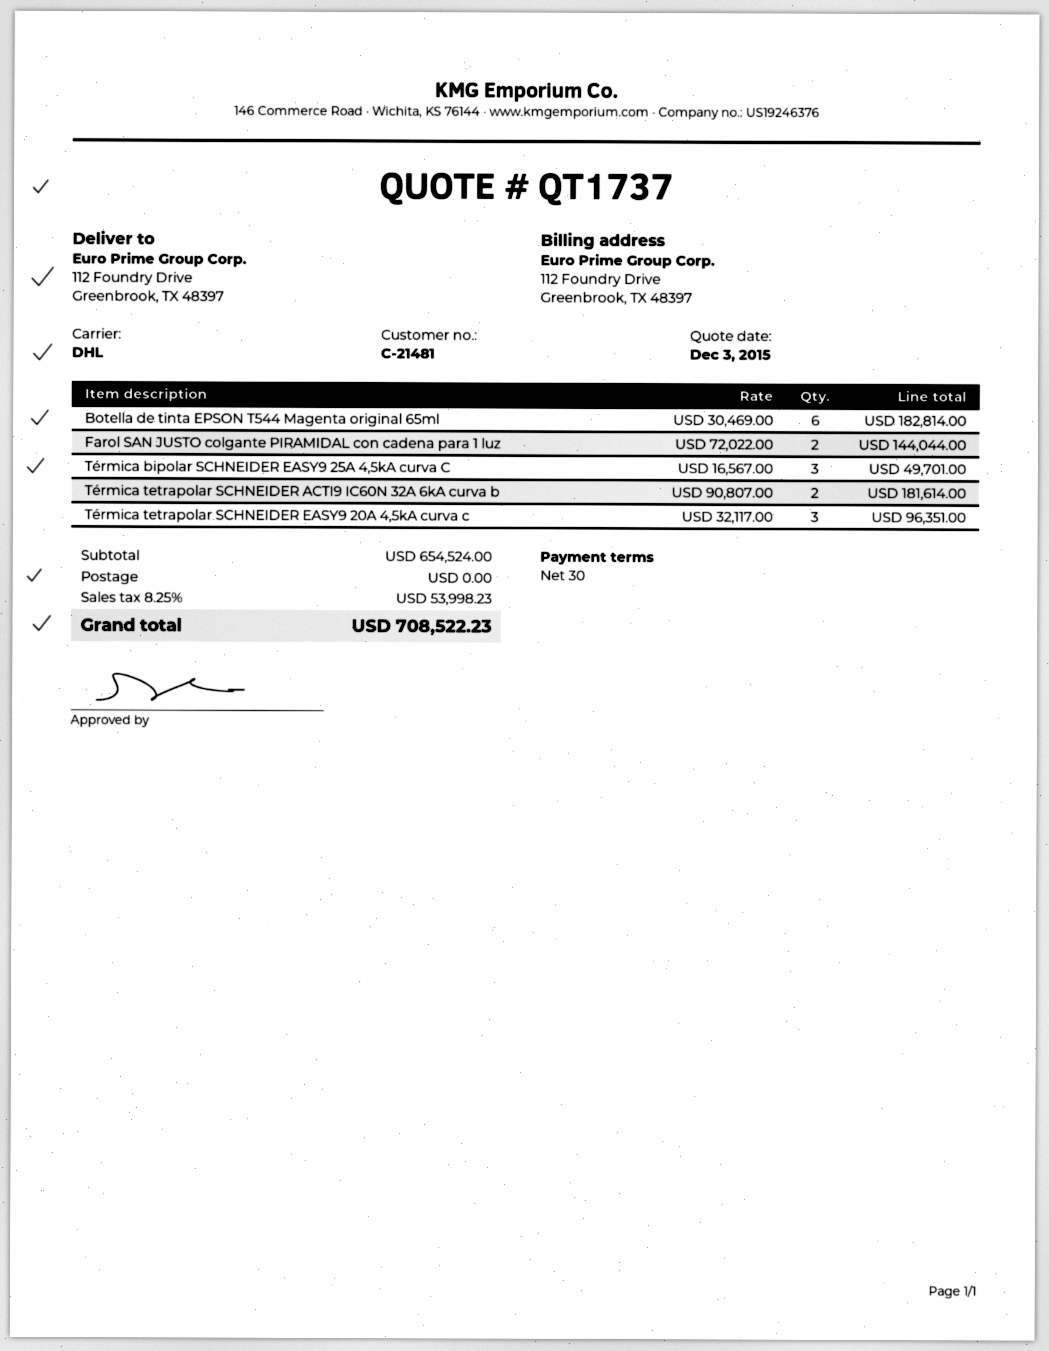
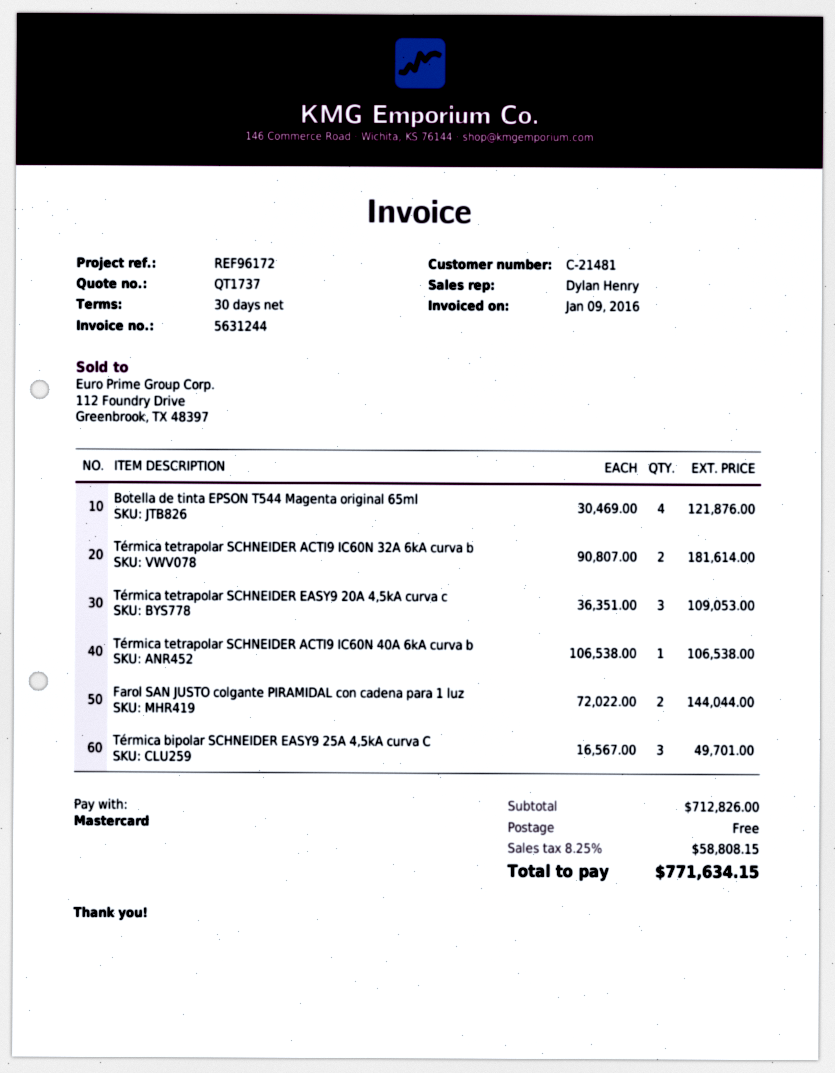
Botella de tinta EPSON T544 Magenta original 65ml: 6 x 30469.00 = 182814.00 -> 4 x 30469.00 = 121876.00
Térmica tetrapolar SCHNEIDER EASY9 20A 4,5kA curva c: 3 x 32117.00 = 96351.00 -> 3 x 36351.00 = 109053.00
Térmica tetrapolar SCHNEIDER ACTI9 IC60N 40A 6kA curva b: none -> 1 x 106538.00 = 106538.00
subtotal: 654524.00 -> 712826.00
tax: 8.25% = 53998.23 -> 8.25% = 58808.15
total: 708522.23 -> 771634.15

